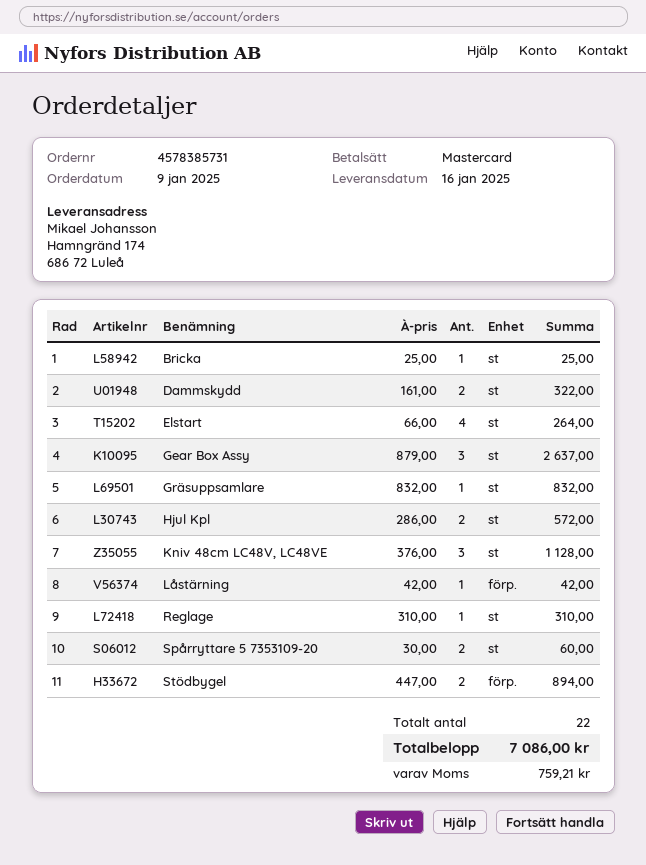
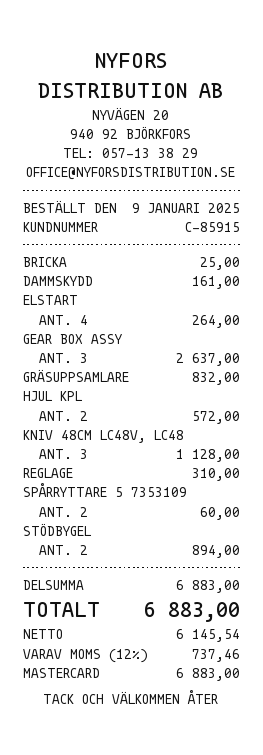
Dammskydd: 2 for 322.00 -> 1 for 161.00
Låstärning: 1 for 42.00 -> none
tax: 759.21 -> 737.46
total: 7086.00 -> 6883.00

